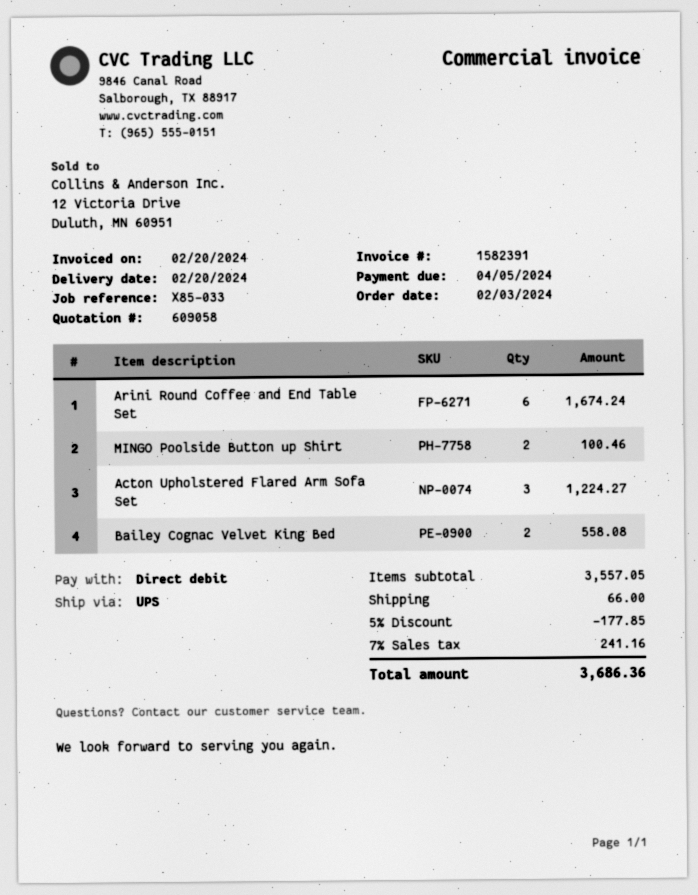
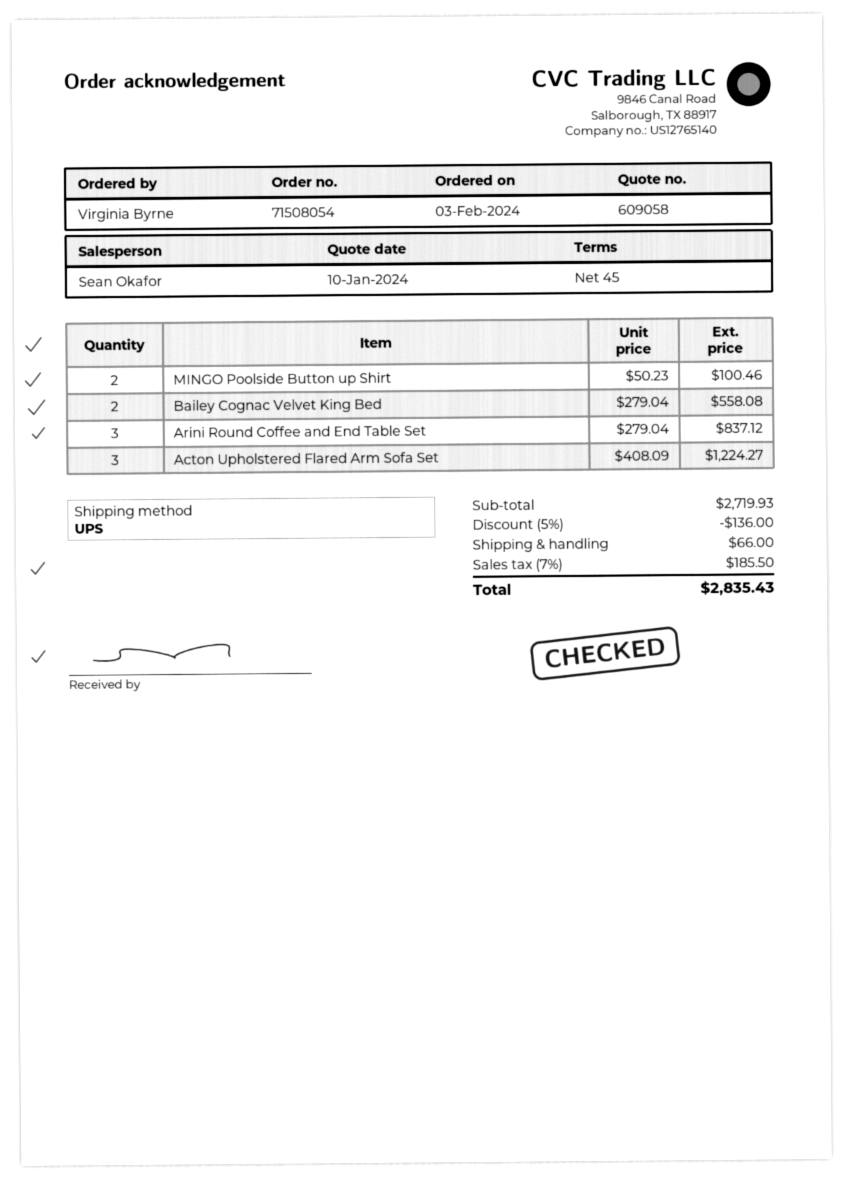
Arini Round Coffee and End Table Set: 6 for 1674.24 -> 3 for 837.12
subtotal: 3557.05 -> 2719.93
discount: 5% = 177.85 -> 5% = 136.00
tax: 7% = 241.16 -> 7% = 185.50
total: 3686.36 -> 2835.43

